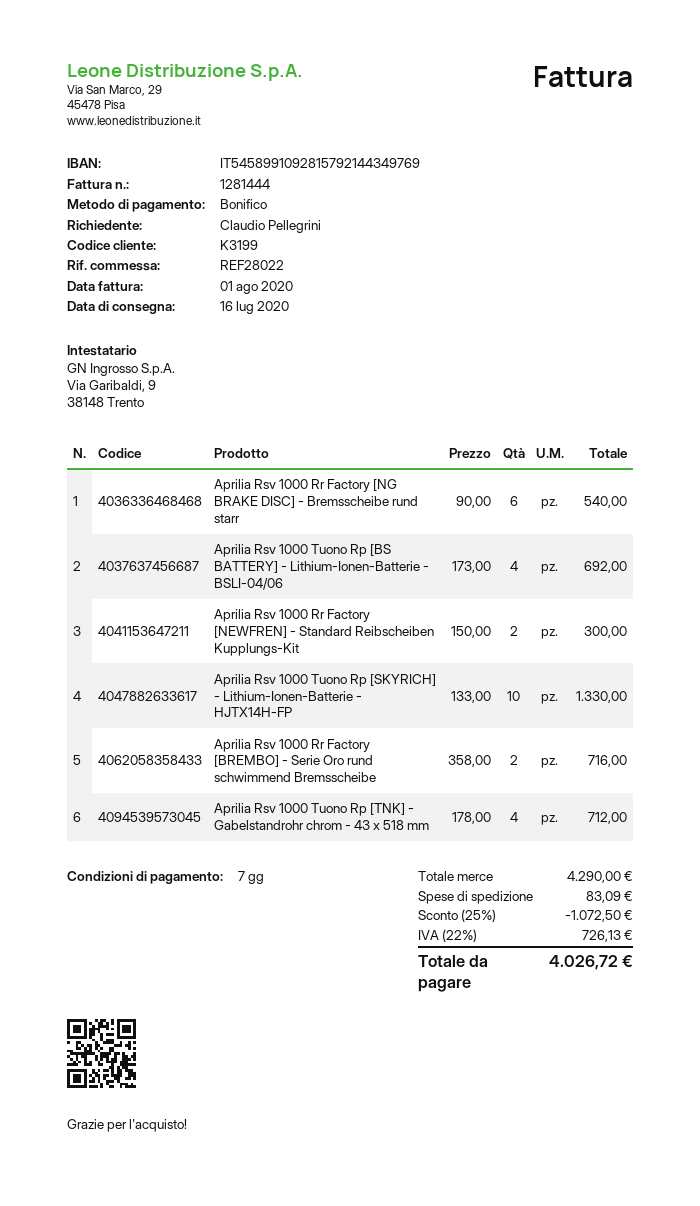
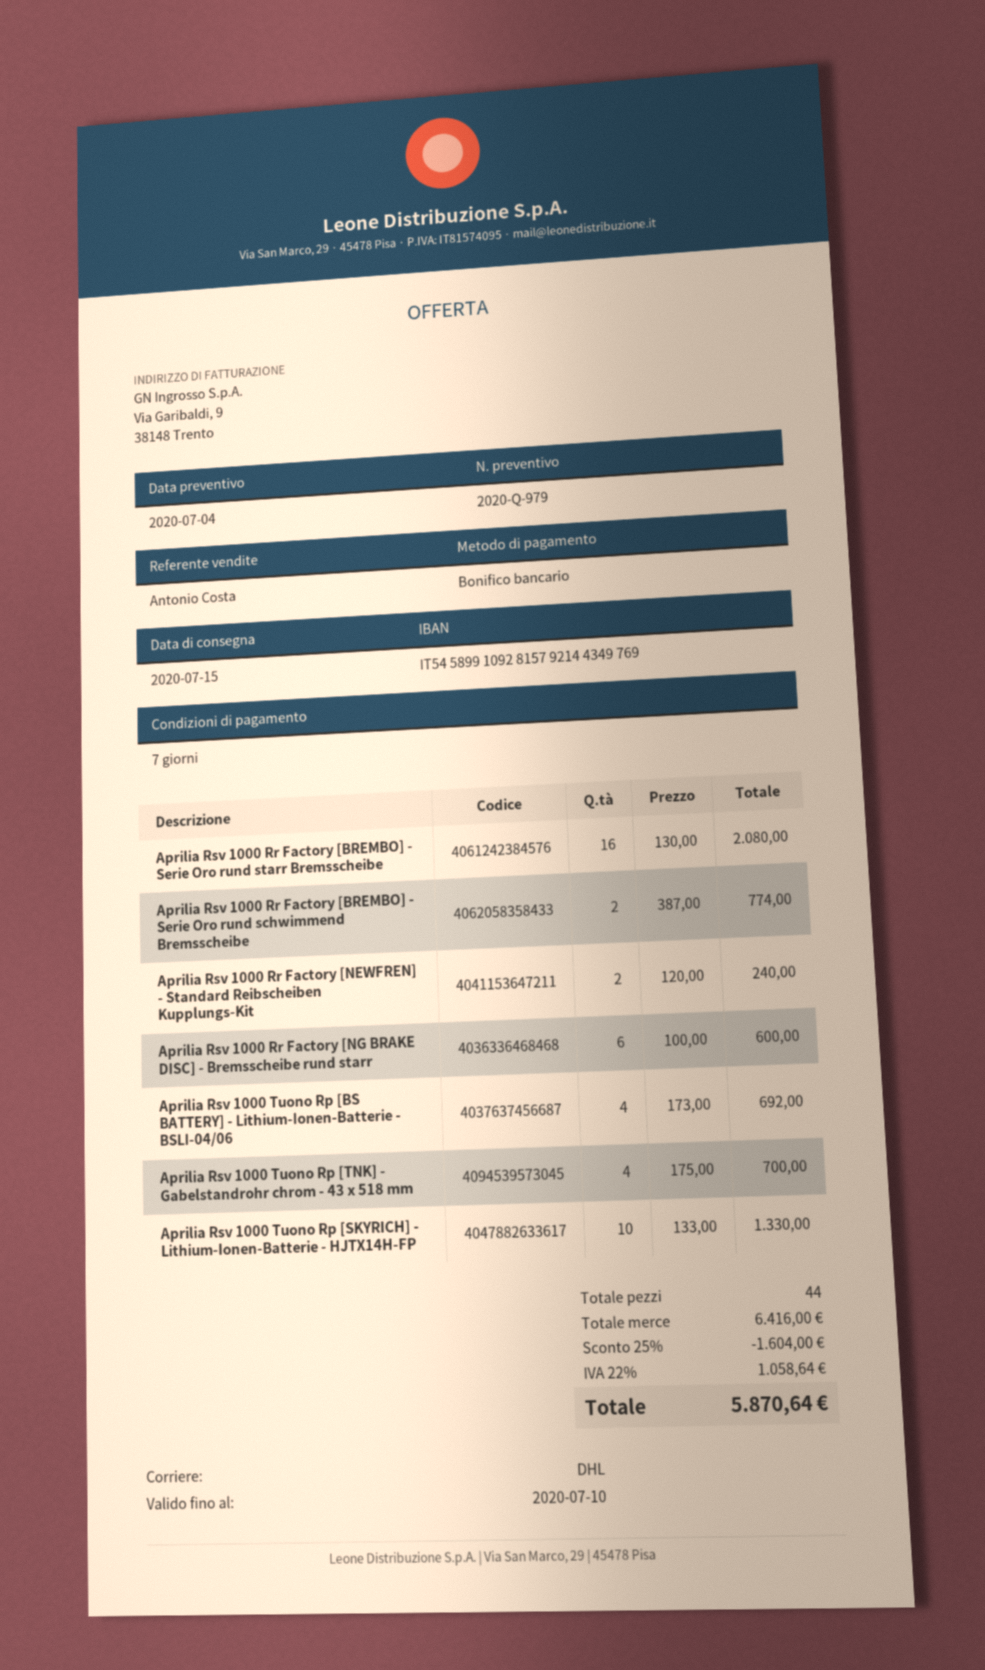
delivery date: 2020-07-16 -> 2020-07-15
Aprilia Rsv 1000 Rr Factory [NG BRAKE DISC] - Bremsscheibe rund starr: 6 x 90.00 = 540.00 -> 6 x 100.00 = 600.00
Aprilia Rsv 1000 Rr Factory [NEWFREN] - Standard Reibscheiben Kupplungs-Kit: 2 x 150.00 = 300.00 -> 2 x 120.00 = 240.00
Aprilia Rsv 1000 Rr Factory [BREMBO] - Serie Oro rund schwimmend Bremsscheibe: 2 x 358.00 = 716.00 -> 2 x 387.00 = 774.00
Aprilia Rsv 1000 Tuono Rp [TNK] - Gabelstandrohr chrom - 43 x 518 mm: 4 x 178.00 = 712.00 -> 4 x 175.00 = 700.00
Aprilia Rsv 1000 Rr Factory [BREMBO] - Serie Oro rund starr Bremsscheibe: none -> 16 x 130.00 = 2080.00
subtotal: 4290.00 -> 6416.00
discount: 25% = 1072.50 -> 25% = 1604.00
shipping: 83.09 -> none
tax: 22% = 726.13 -> 22% = 1058.64
total: 4026.72 -> 5870.64

